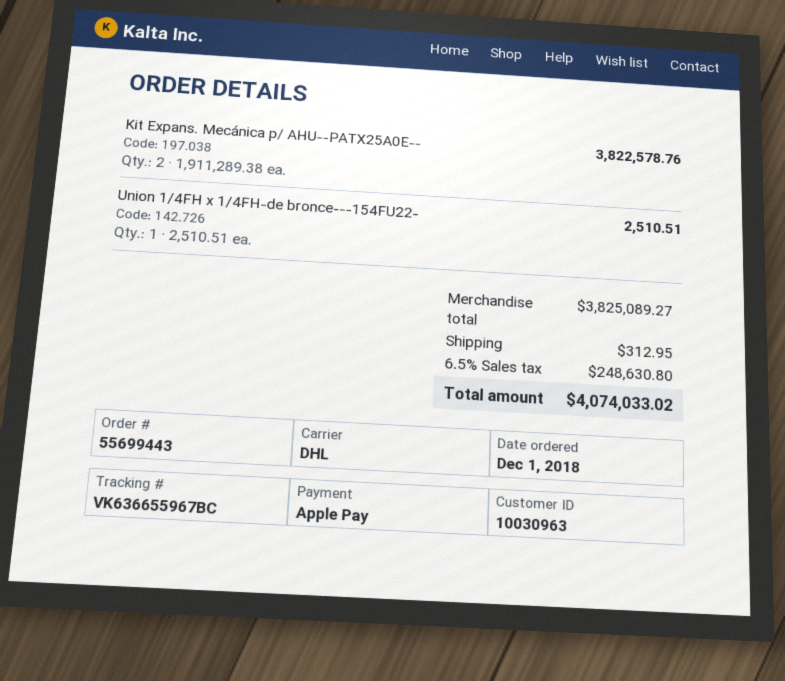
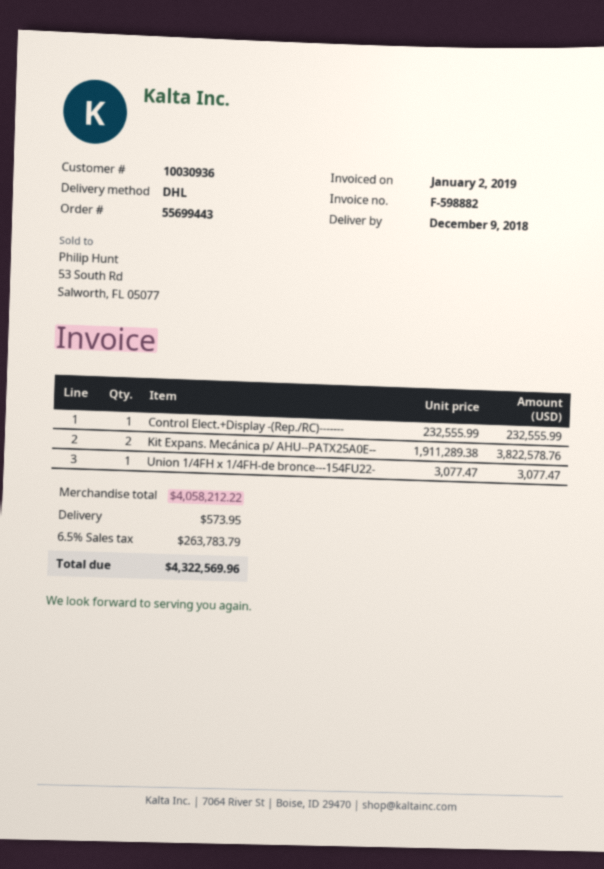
customer number: 10030963 -> 10030936
Union 1/4FH x 1/4FH-de bronce---154FU22-: 1 x 2510.51 = 2510.51 -> 1 x 3077.47 = 3077.47
Control Elect.+Display -(Rep./RC)-------: none -> 1 x 232555.99 = 232555.99
subtotal: 3825089.27 -> 4058212.22
shipping: 312.95 -> 573.95
tax: 6.5% = 248630.80 -> 6.5% = 263783.79
total: 4074033.02 -> 4322569.96

